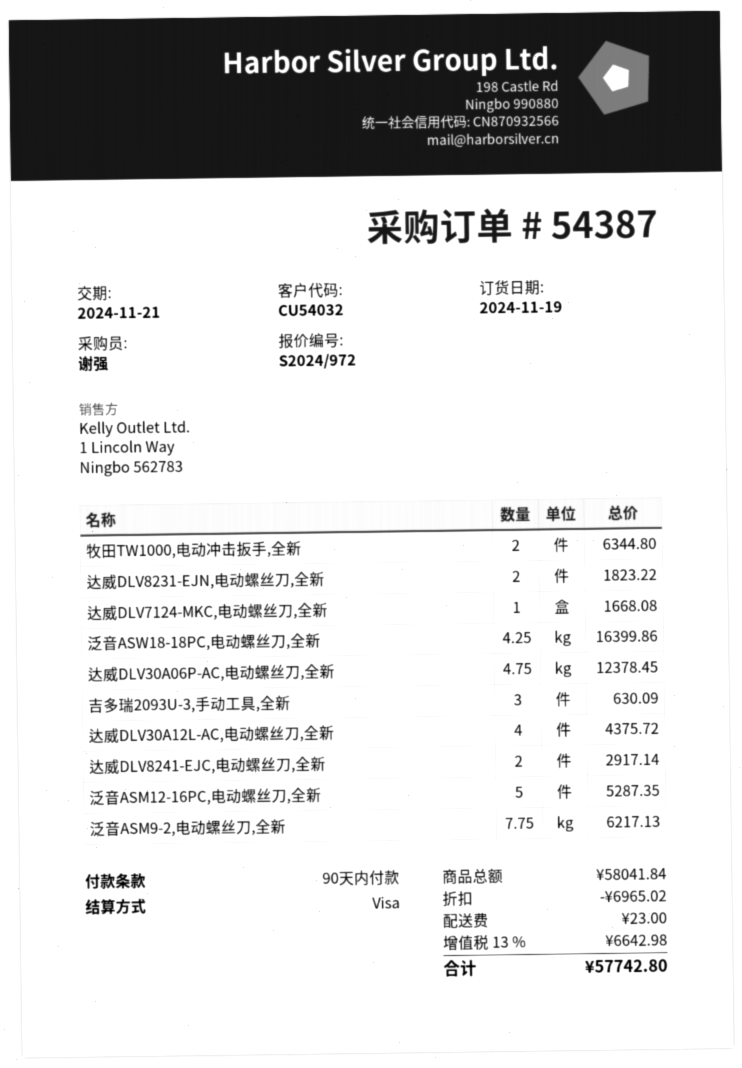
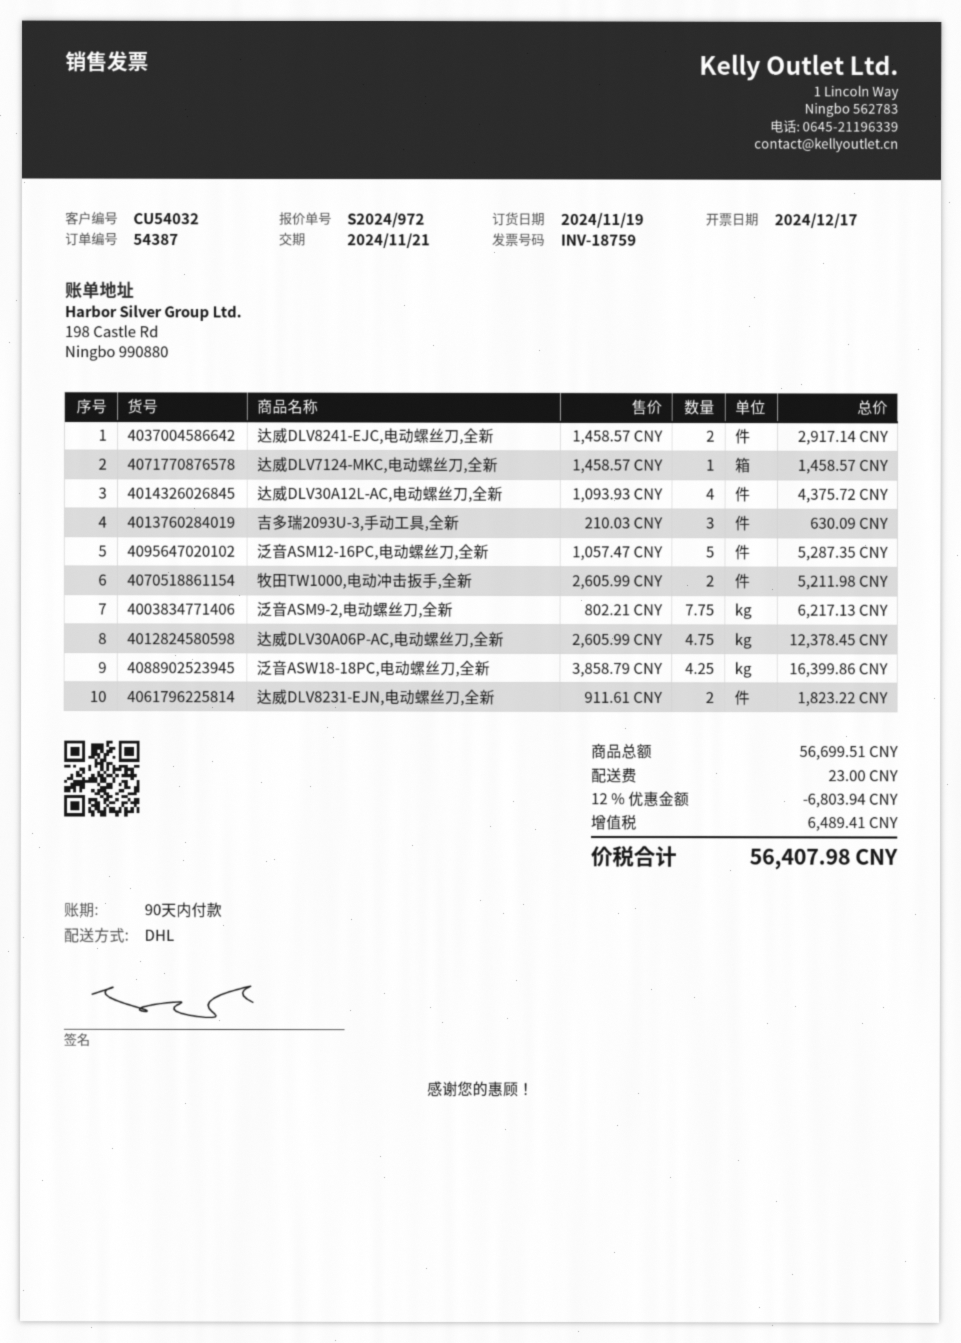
牧田TW1000,电动冲击扳手,全新: 2 for 6344.80 -> 2 for 5211.98
达威DLV7124-MKC,电动螺丝刀,全新: 1 for 1668.08 -> 1 for 1458.57
subtotal: 58041.84 -> 56699.51
discount: 6965.02 -> 6803.94
tax: 6642.98 -> 6489.41
total: 57742.80 -> 56407.98

